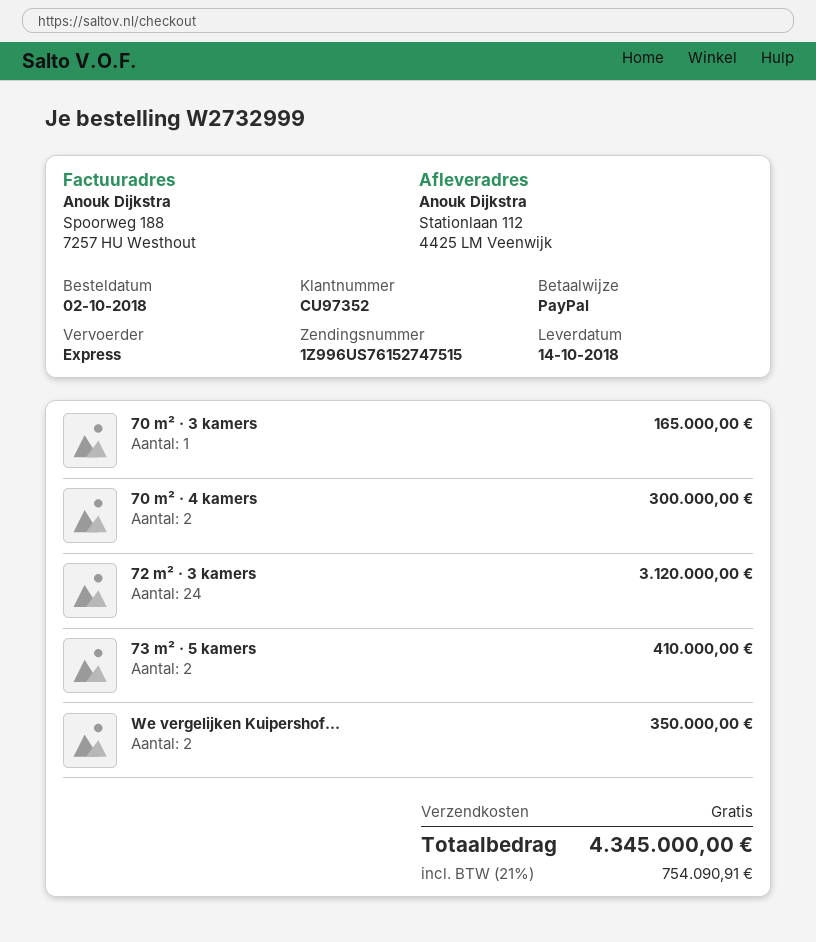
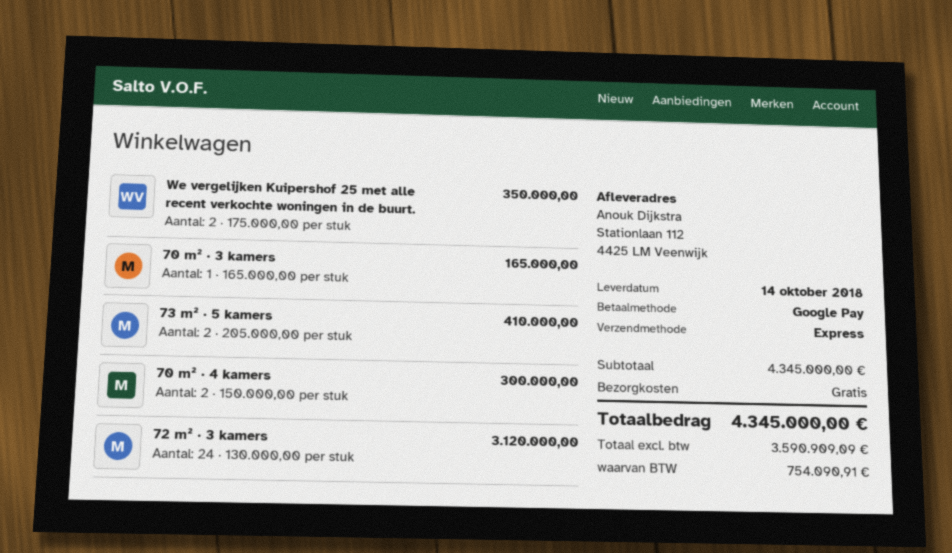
payment method: PayPal -> Google Pay

